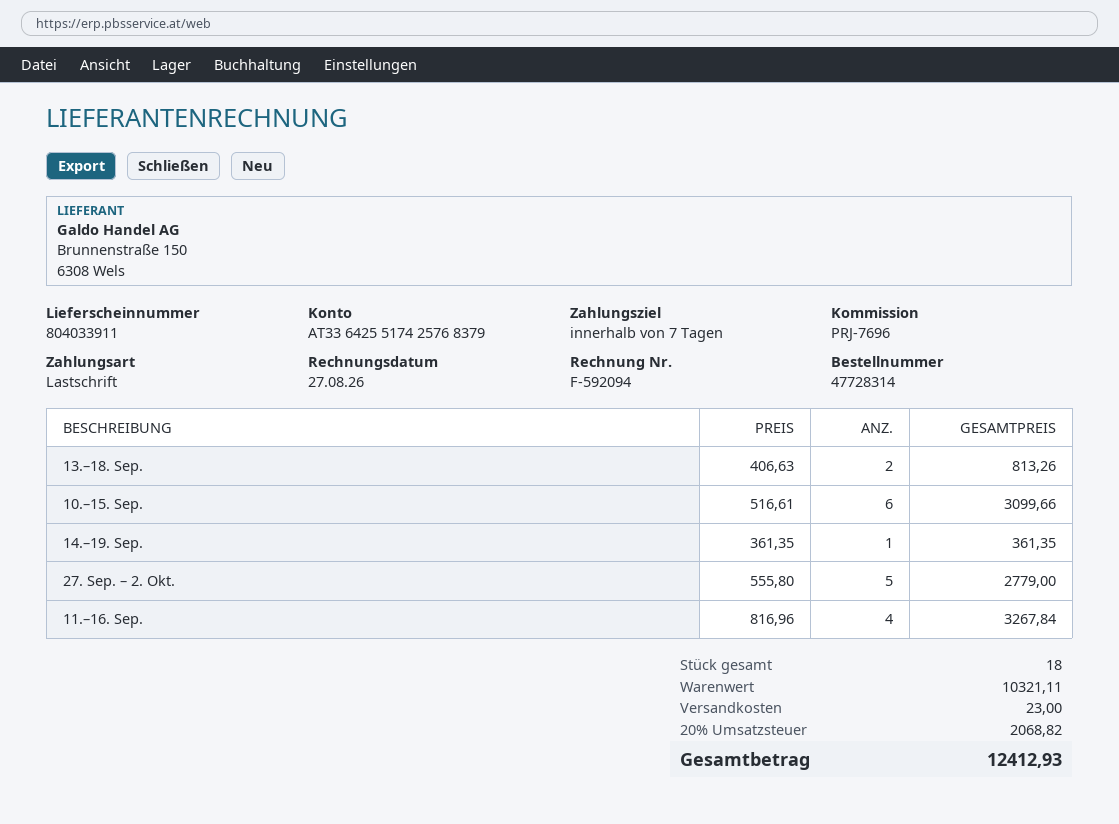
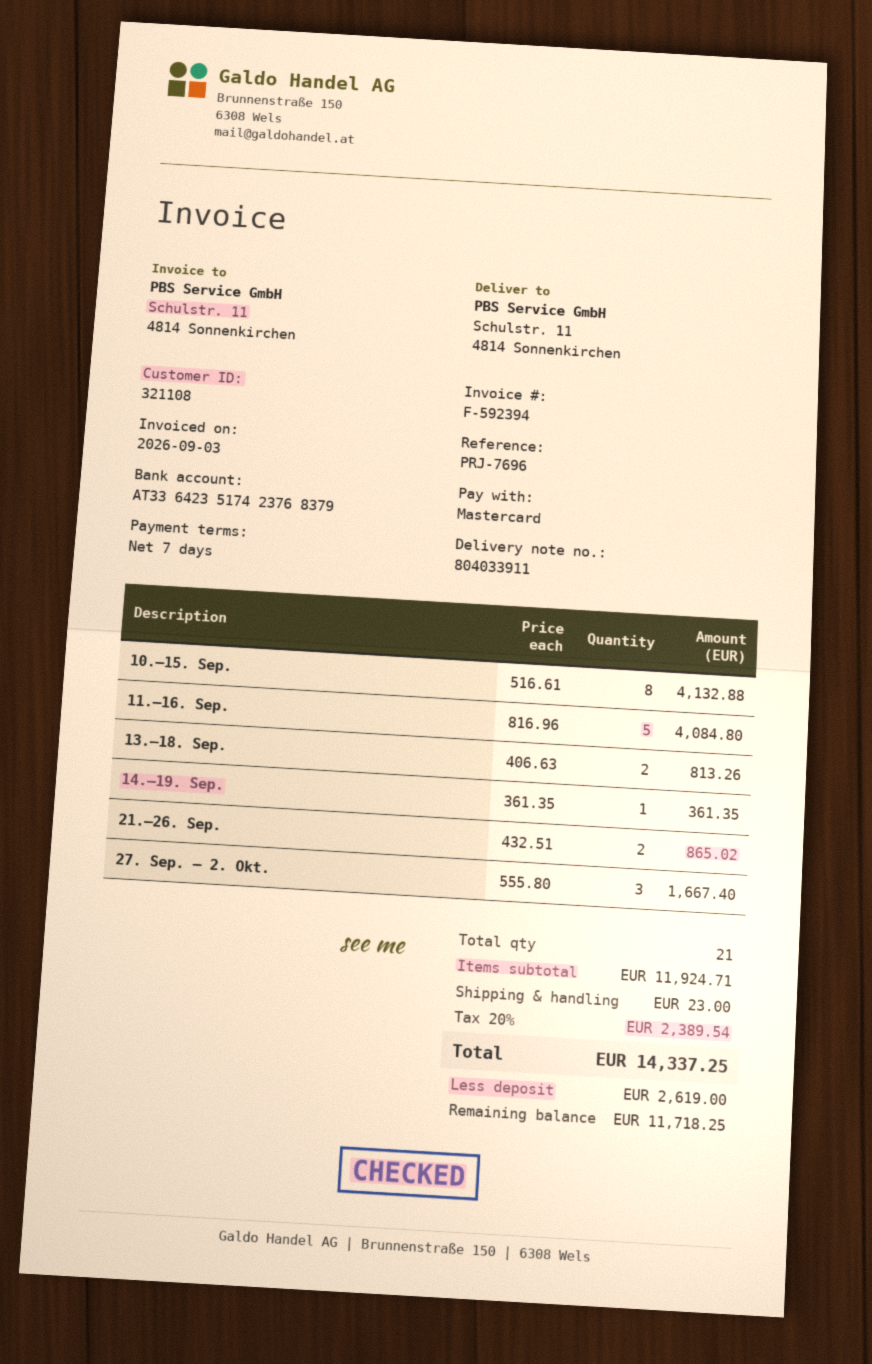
invoice number: F-592094 -> F-592394
invoice date: 2026-08-27 -> 2026-09-03
payment method: direct debit -> Mastercard
bank account: AT336425517425768379 -> AT336423517423768379
10.–15. Sep.: 6 x 516.61 = 3099.66 -> 8 x 516.61 = 4132.88
27. Sep. – 2. Okt.: 5 x 555.80 = 2779.00 -> 3 x 555.80 = 1667.40
11.–16. Sep.: 4 x 816.96 = 3267.84 -> 5 x 816.96 = 4084.80
21.–26. Sep.: none -> 2 x 432.51 = 865.02
total quantity: 18 -> 21
subtotal: 10321.11 -> 11924.71
tax: 20% = 2068.82 -> 20% = 2389.54
total: 12412.93 -> 14337.25

